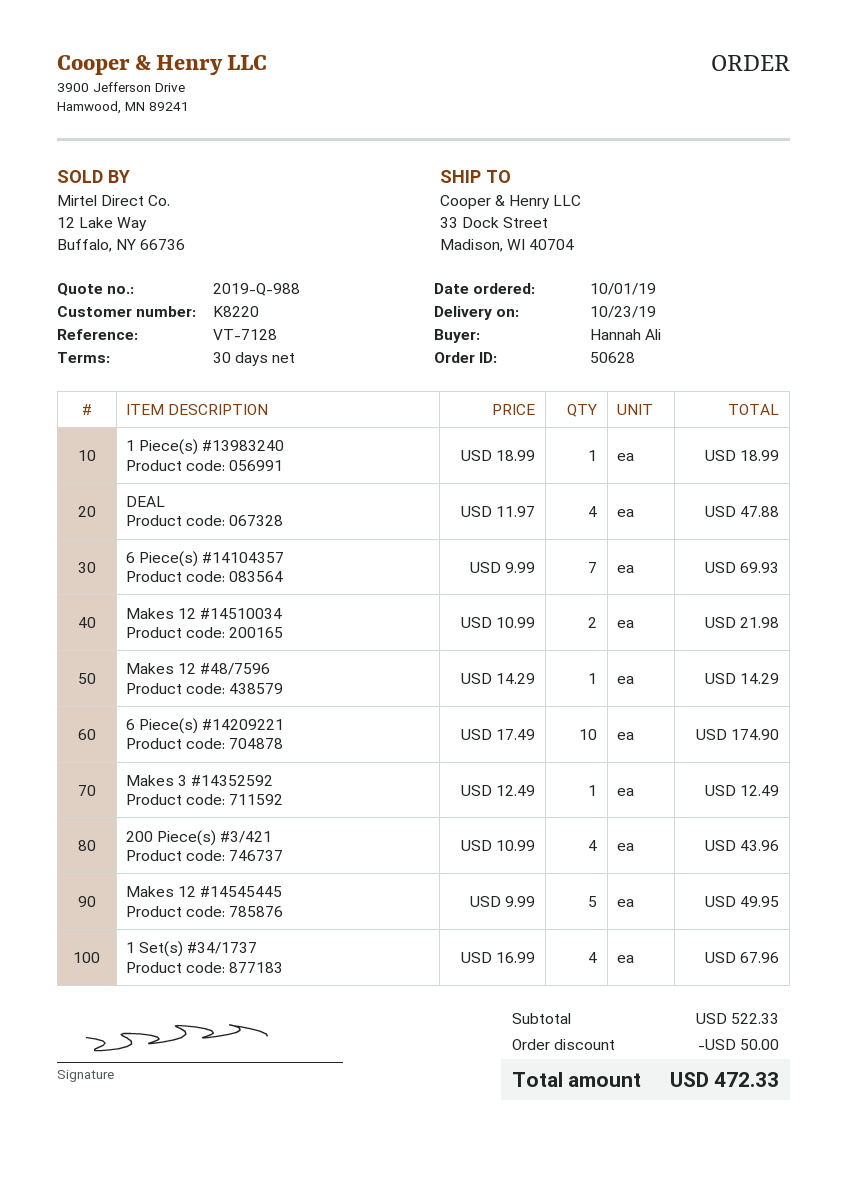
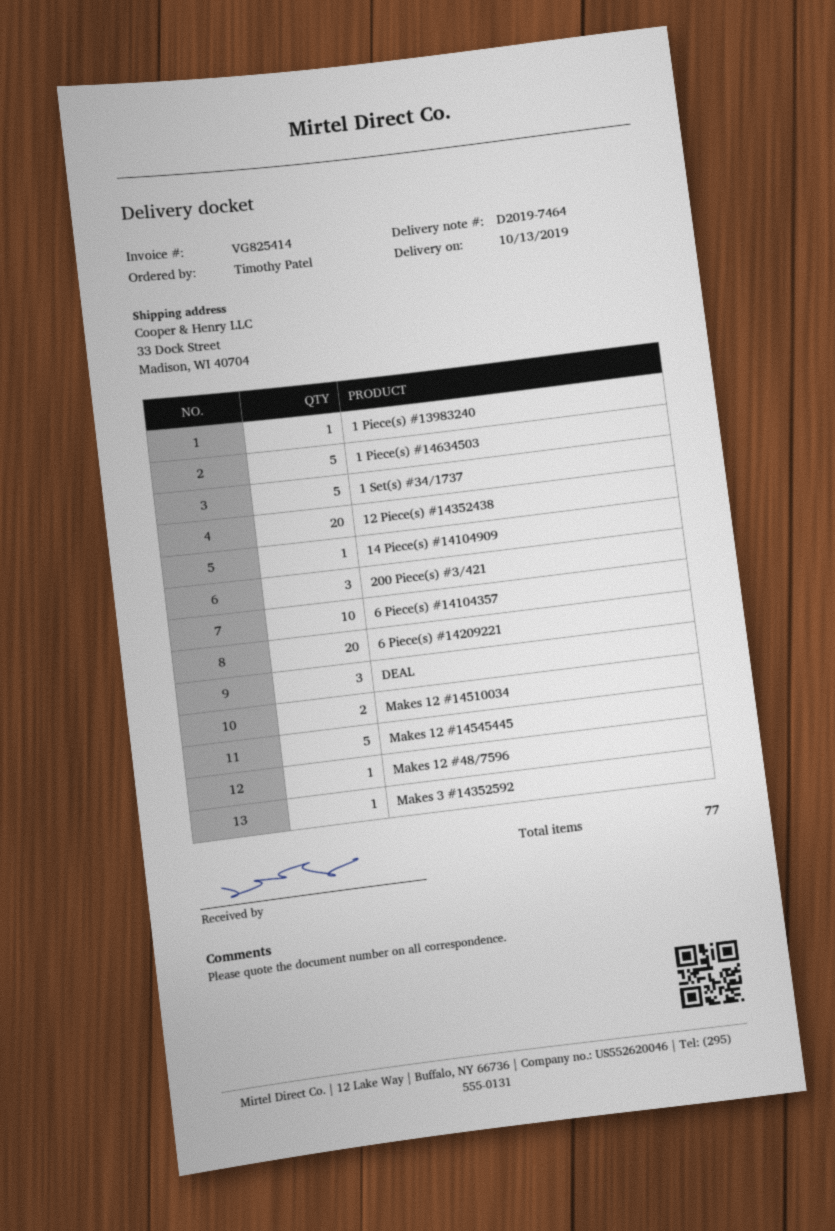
delivery date: 2019-10-23 -> 2019-10-13
ordered by: Hannah Ali -> Timothy Patel
DEAL: 4 -> 3
6 Piece(s) #14104357: 7 -> 10
6 Piece(s) #14209221: 10 -> 20
200 Piece(s) #3/421: 4 -> 3
1 Set(s) #34/1737: 4 -> 5
1 Piece(s) #14634503: none -> 5
12 Piece(s) #14352438: none -> 20
14 Piece(s) #14104909: none -> 1

